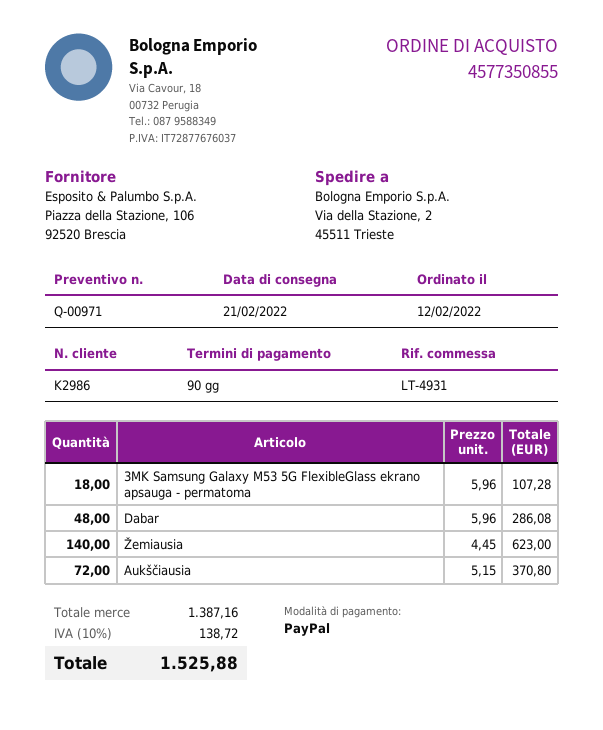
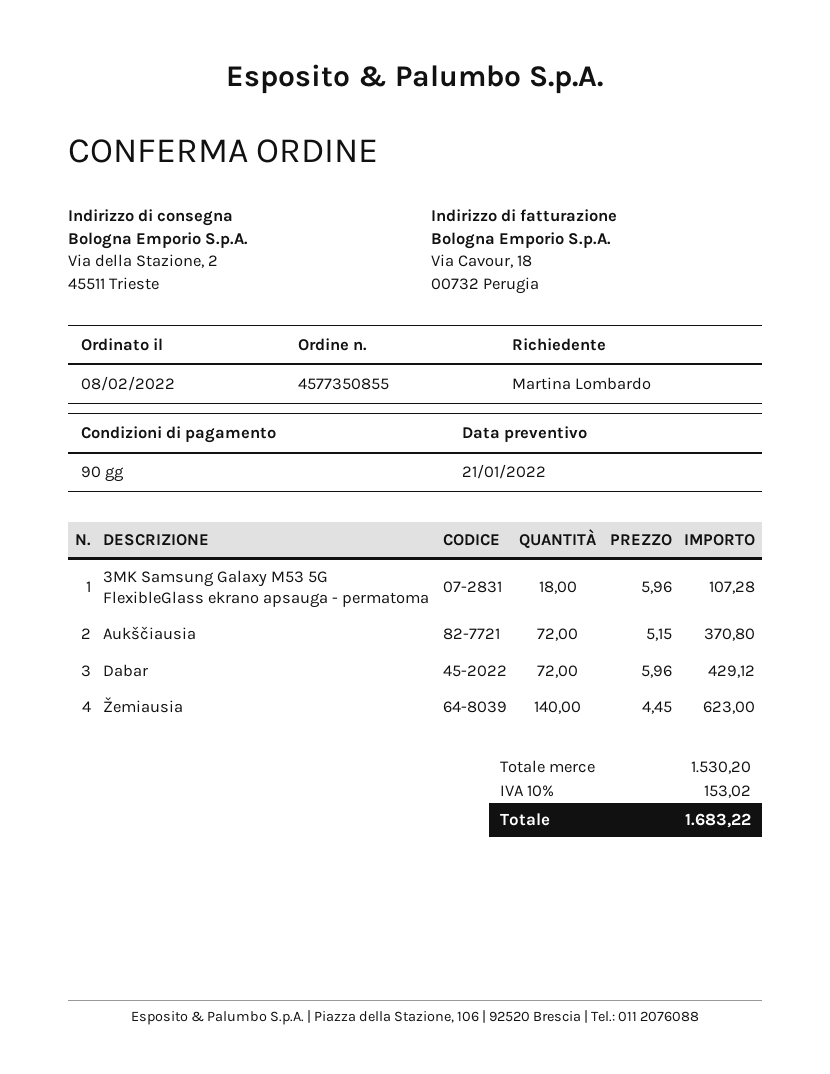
order date: 2022-02-12 -> 2022-02-08
Dabar: 48 x 5.96 = 286.08 -> 72 x 5.96 = 429.12
subtotal: 1387.16 -> 1530.20
tax: 10% = 138.72 -> 10% = 153.02
total: 1525.88 -> 1683.22

